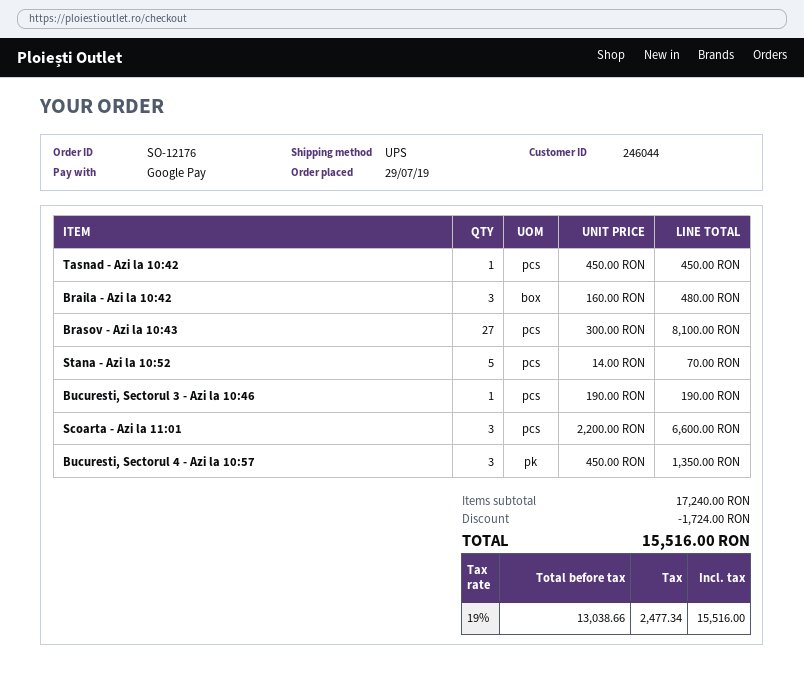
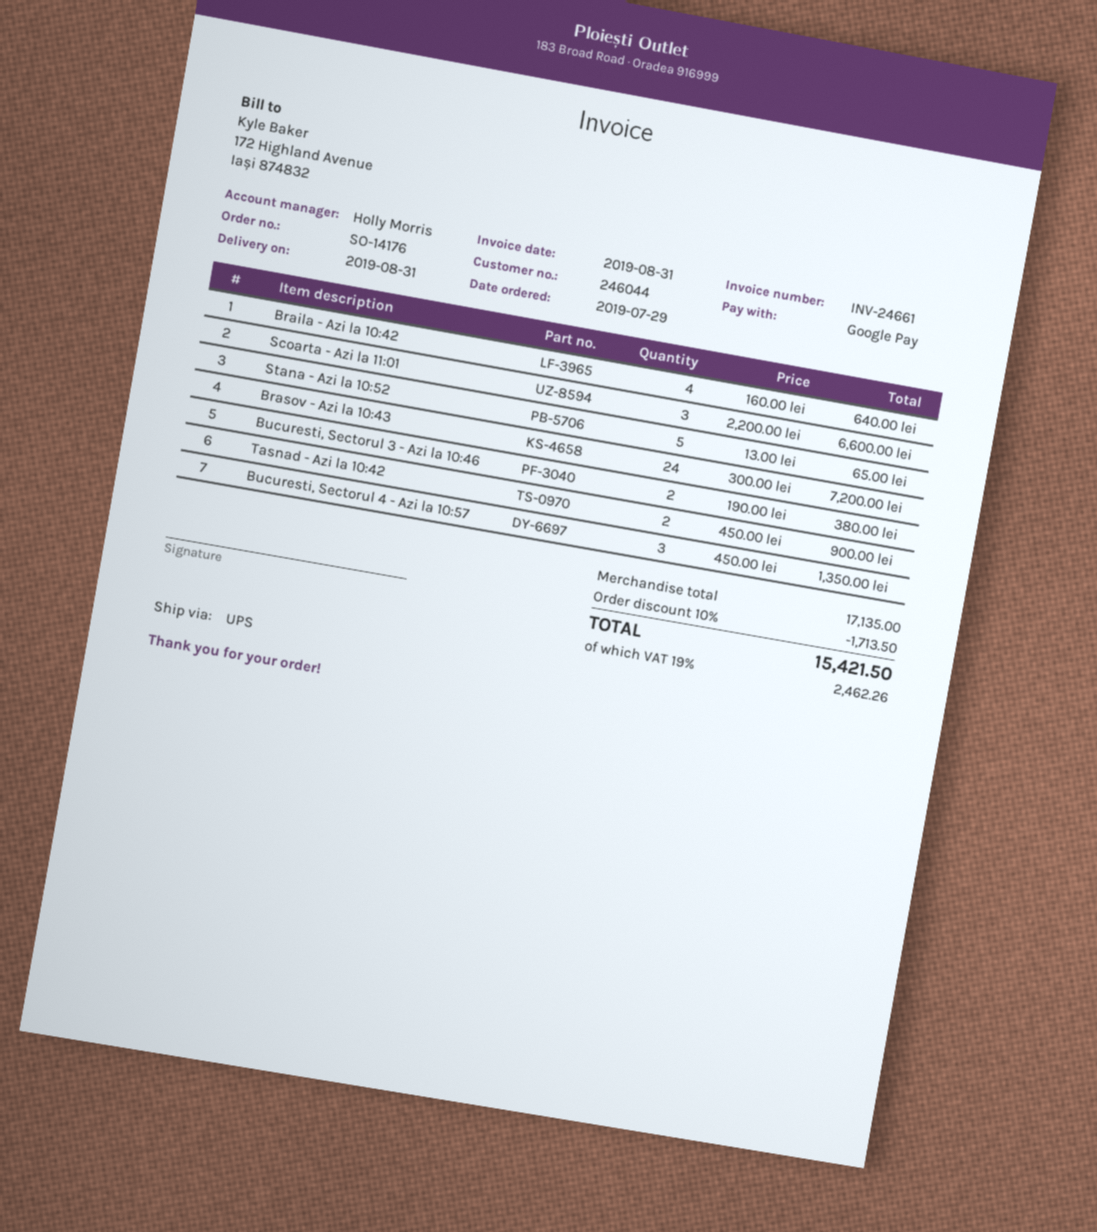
order number: SO-12176 -> SO-14176
Tasnad - Azi la 10:42: 1 x 450.00 = 450.00 -> 2 x 450.00 = 900.00
Braila - Azi la 10:42: 3 x 160.00 = 480.00 -> 4 x 160.00 = 640.00
Brasov - Azi la 10:43: 27 x 300.00 = 8100.00 -> 24 x 300.00 = 7200.00
Stana - Azi la 10:52: 5 x 14.00 = 70.00 -> 5 x 13.00 = 65.00
Bucuresti, Sectorul 3 - Azi la 10:46: 1 x 190.00 = 190.00 -> 2 x 190.00 = 380.00
subtotal: 17240.00 -> 17135.00
discount: 1724.00 -> 1713.50
tax: 19% = 2477.34 -> 19% = 2462.26
total: 15516.00 -> 15421.50

